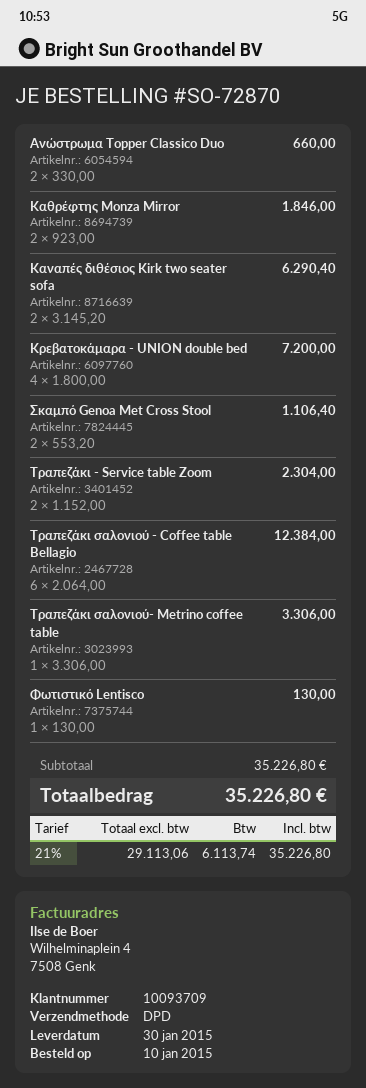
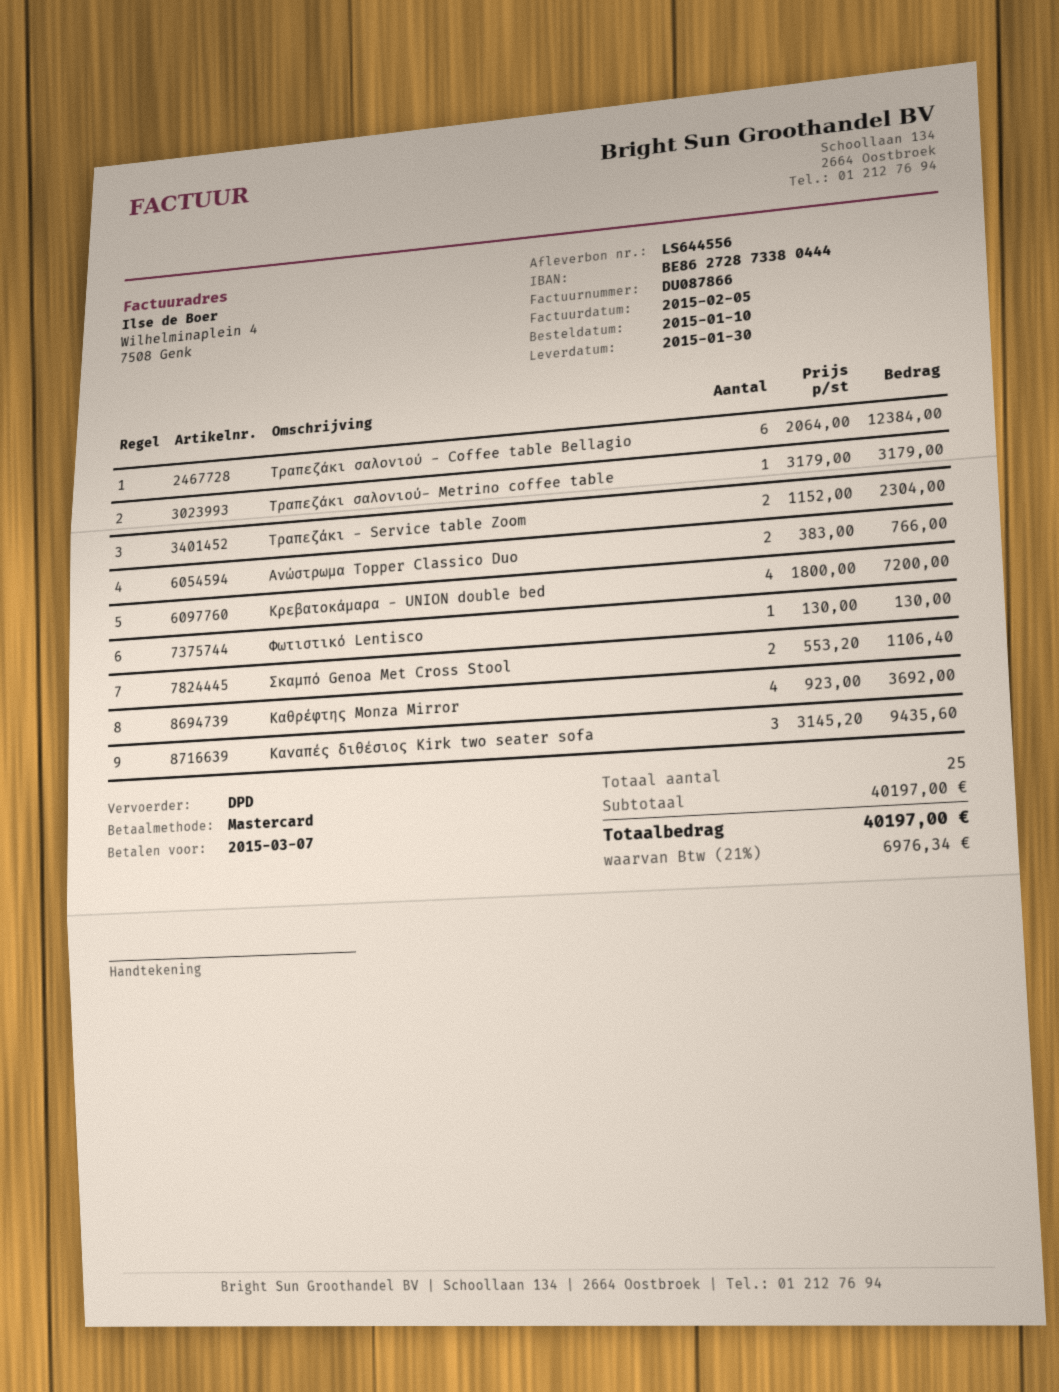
Ανώστρωμα Topper Classico Duo: 2 x 330.00 = 660.00 -> 2 x 383.00 = 766.00
Καθρέφτης Monza Mirror: 2 x 923.00 = 1846.00 -> 4 x 923.00 = 3692.00
Καναπές διθέσιος Kirk two seater sofa: 2 x 3145.20 = 6290.40 -> 3 x 3145.20 = 9435.60
Τραπεζάκι σαλονιού- Metrino coffee table: 1 x 3306.00 = 3306.00 -> 1 x 3179.00 = 3179.00
subtotal: 35226.80 -> 40197.00
tax: 21% = 6113.74 -> 21% = 6976.34
total: 35226.80 -> 40197.00

